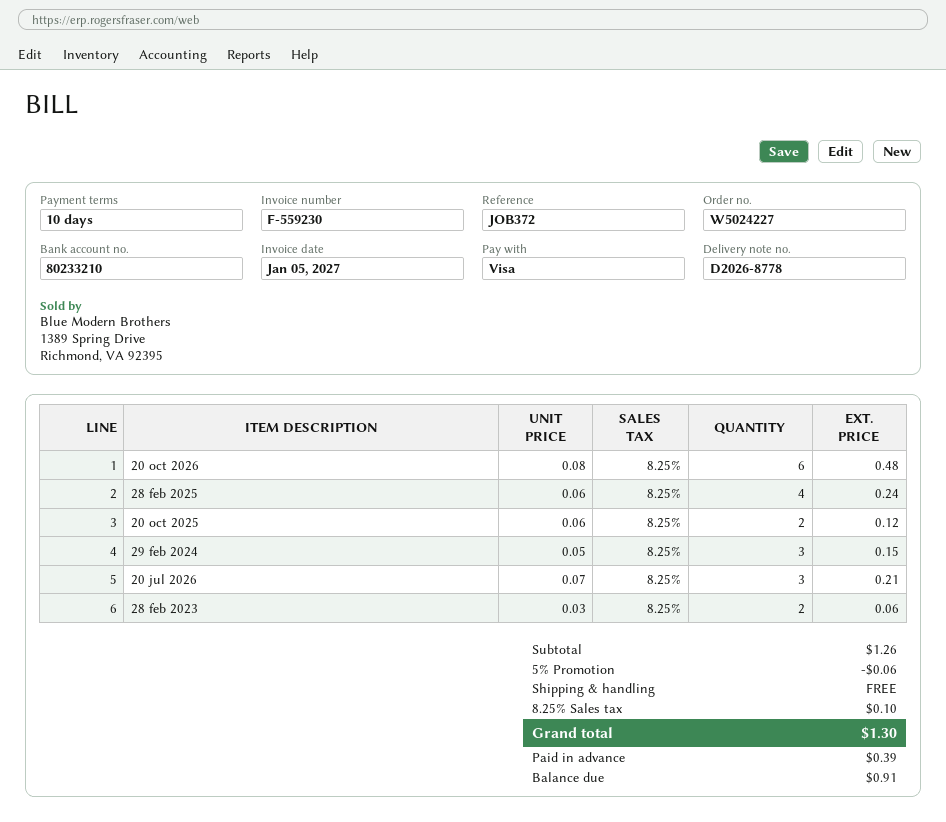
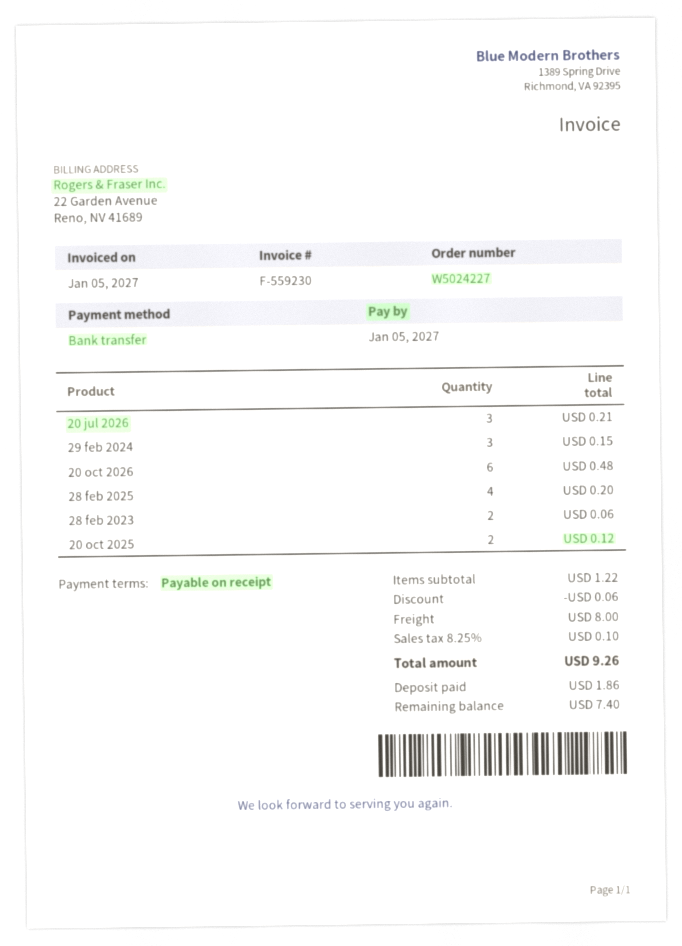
payment terms: 10 days -> on receipt
payment method: Visa -> bank transfer
28 feb 2025: 4 for 0.24 -> 4 for 0.20
subtotal: 1.26 -> 1.22
shipping: 0.00 -> 8.00
total: 1.30 -> 9.26
deposit: 0.39 -> 1.86
balance: 0.91 -> 7.40

